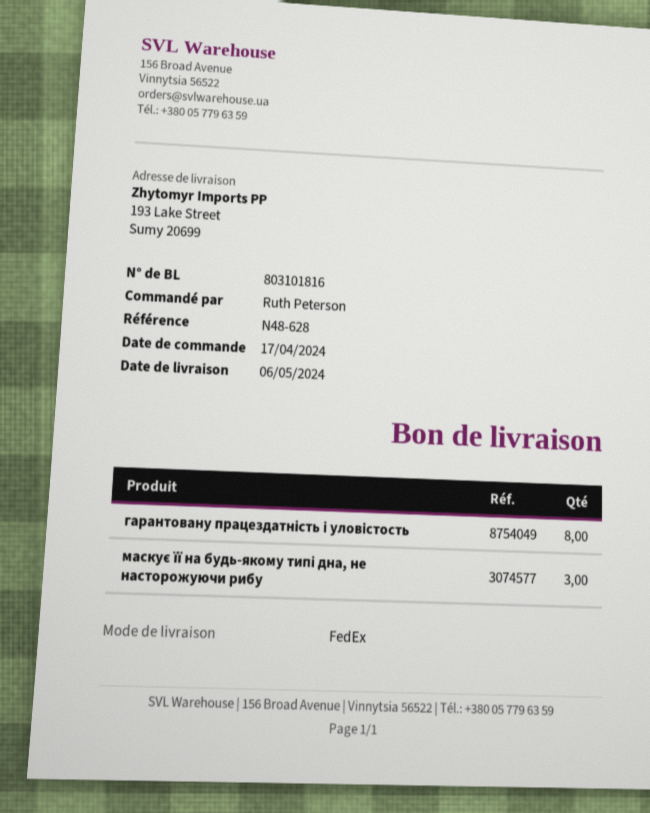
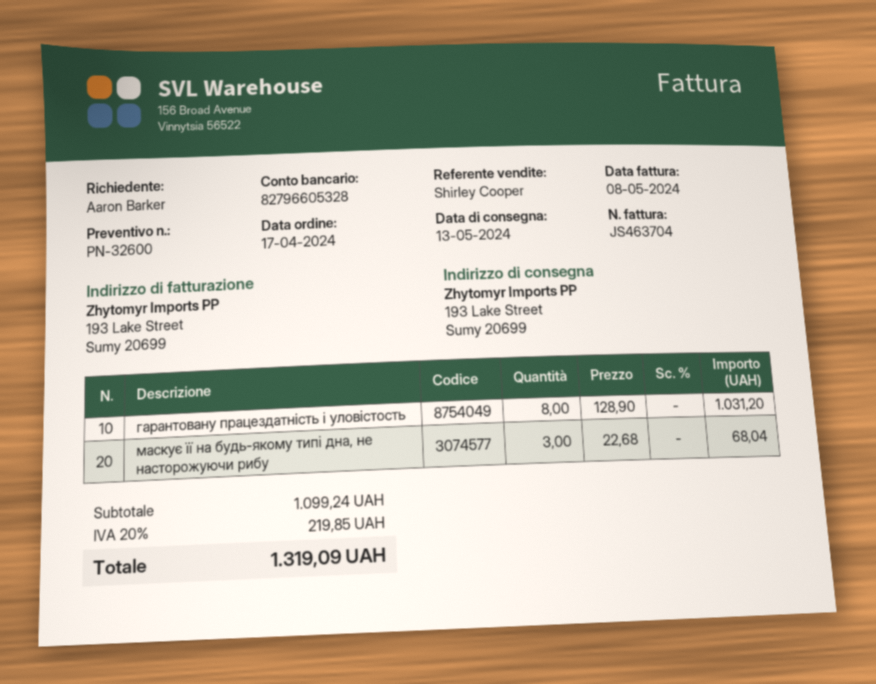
delivery date: 2024-05-06 -> 2024-05-13
ordered by: Ruth Peterson -> Aaron Barker

